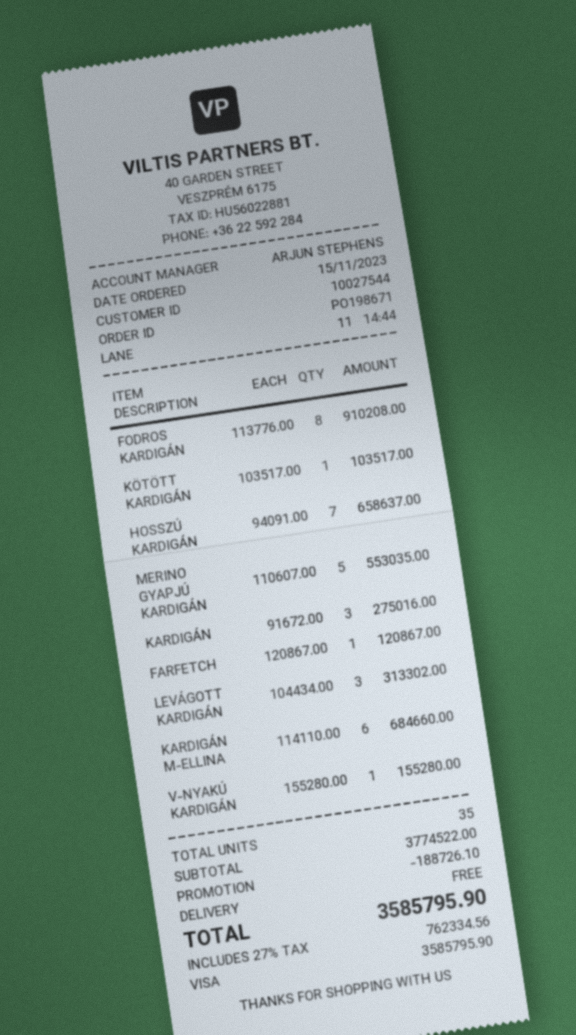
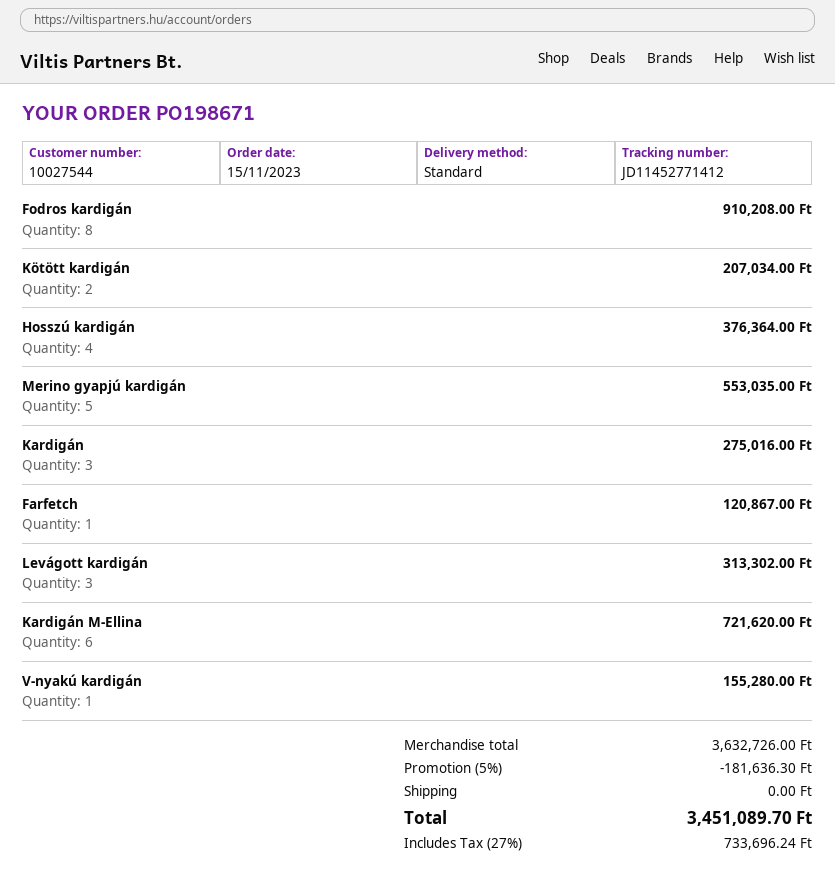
KÖTÖTT KARDIGÁN: 1 for 103517.00 -> 2 for 207034.00
HOSSZÚ KARDIGÁN: 7 for 658637.00 -> 4 for 376364.00
KARDIGÁN M-ELLINA: 6 for 684660.00 -> 6 for 721620.00
subtotal: 3774522.00 -> 3632726.00
discount: 188726.10 -> 181636.30
tax: 27% = 762334.56 -> 27% = 733696.24
total: 3585795.90 -> 3451089.70

